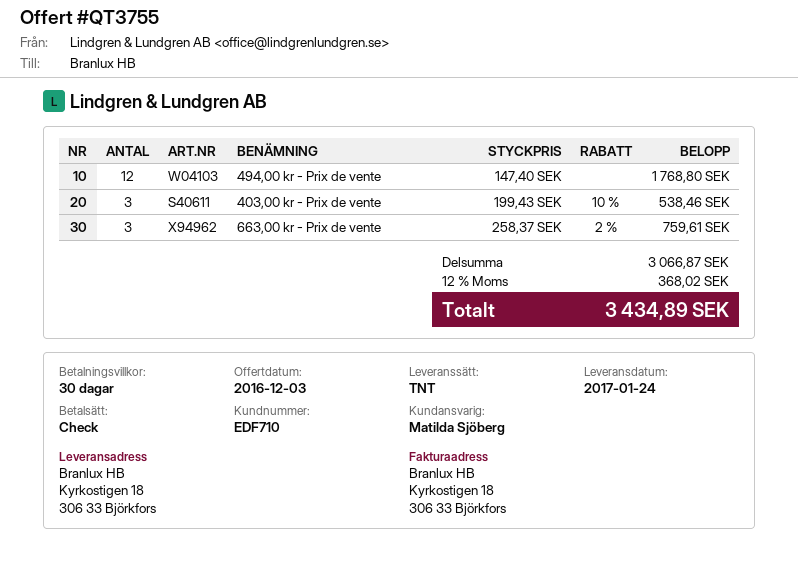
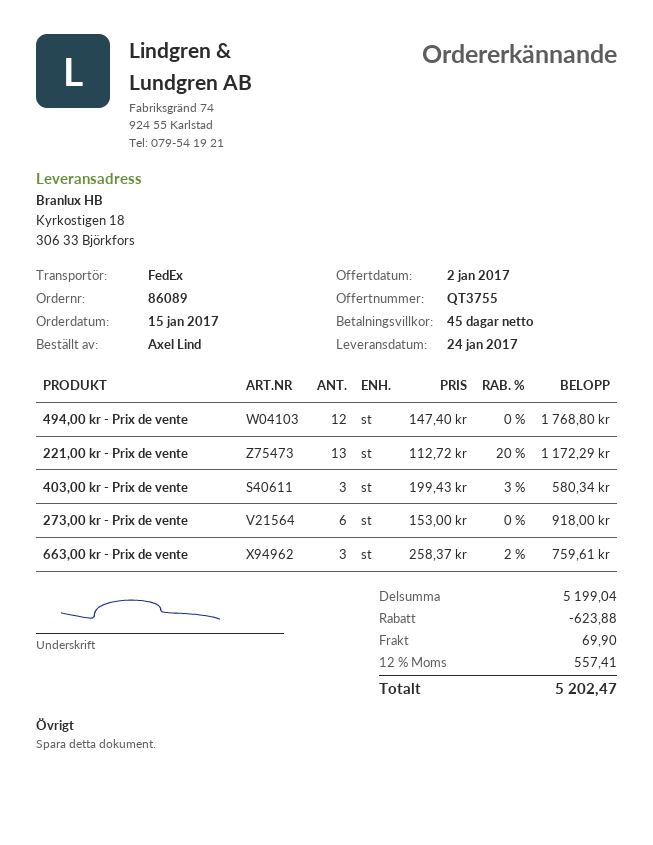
quote date: 2016-12-03 -> 2017-01-02
payment terms: 30 days -> 45 days
shipping method: TNT -> FedEx
403,00 kr - Prix de vente: 3 x 199.43 - 10% = 538.46 -> 3 x 199.43 - 3% = 580.34
221,00 kr - Prix de vente: none -> 13 x 112.72 - 20% = 1172.29
273,00 kr - Prix de vente: none -> 6 x 153.00 = 918.00
subtotal: 3066.87 -> 5199.04
discount: none -> 623.88
shipping: none -> 69.90
tax: 12% = 368.02 -> 12% = 557.41
total: 3434.89 -> 5202.47

